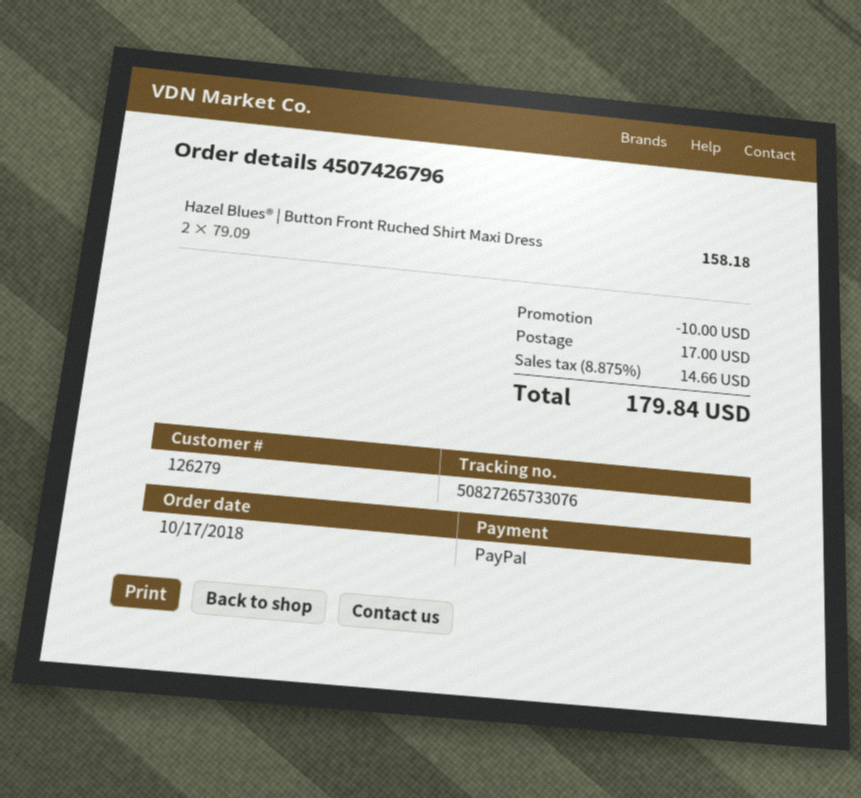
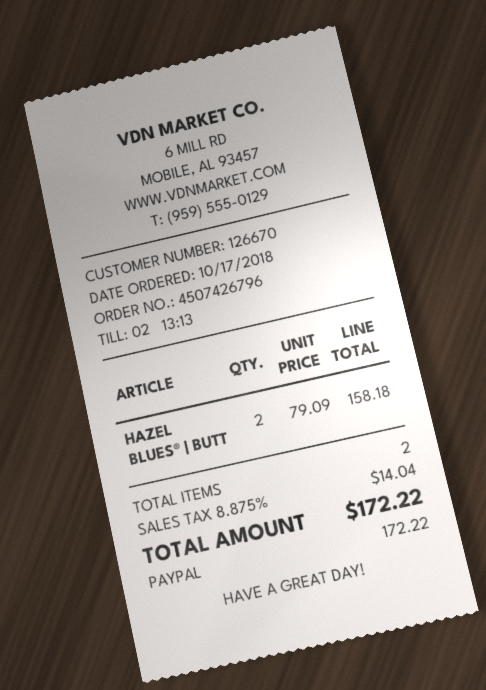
customer number: 126279 -> 126670
discount: 10.00 -> none
shipping: 17.00 -> none
tax: 8.875% = 14.66 -> 8.875% = 14.04
total: 179.84 -> 172.22

